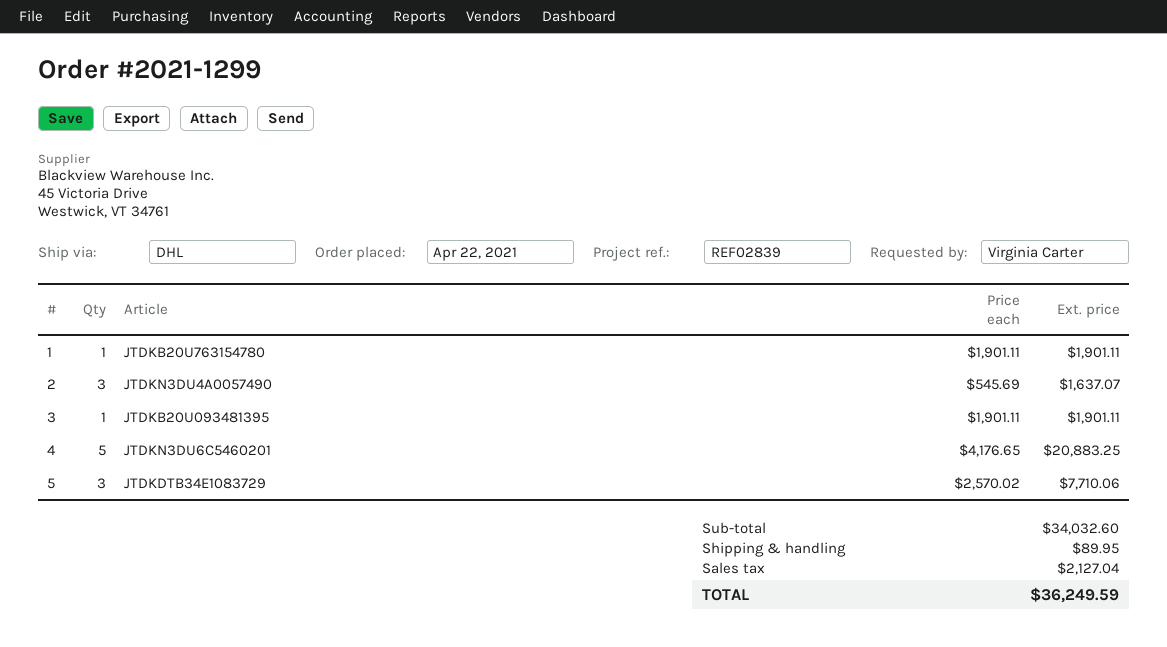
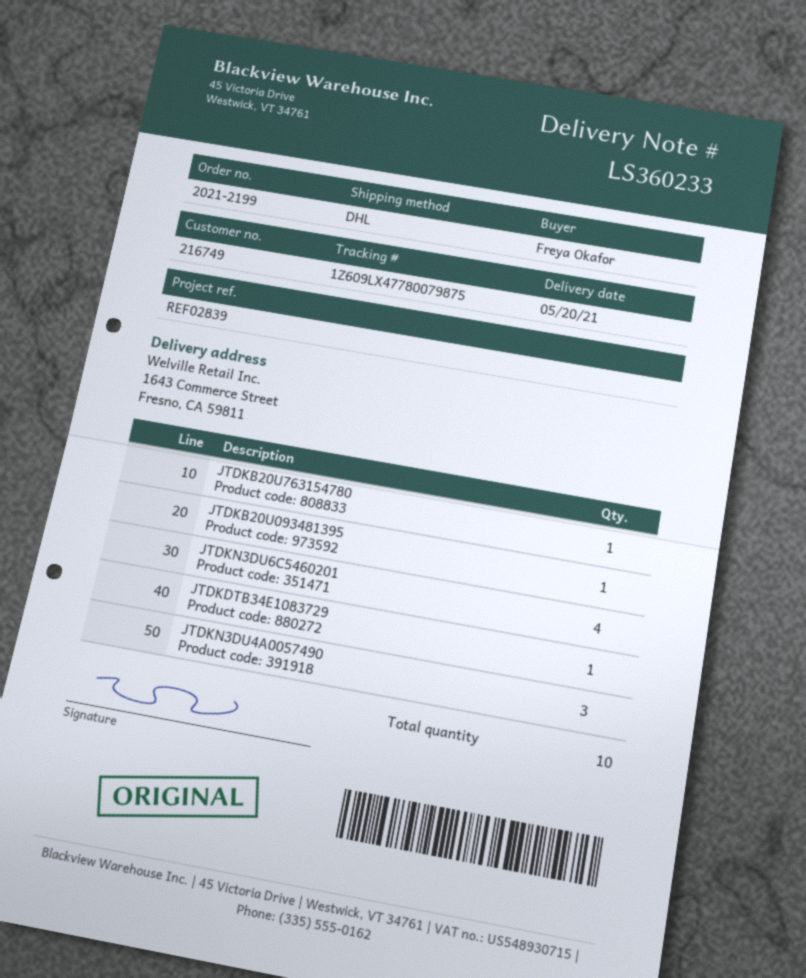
order number: 2021-1299 -> 2021-2199
ordered by: Virginia Carter -> Freya Okafor
JTDKN3DU6C5460201: 5 -> 4
JTDKDTB34E1083729: 3 -> 1

